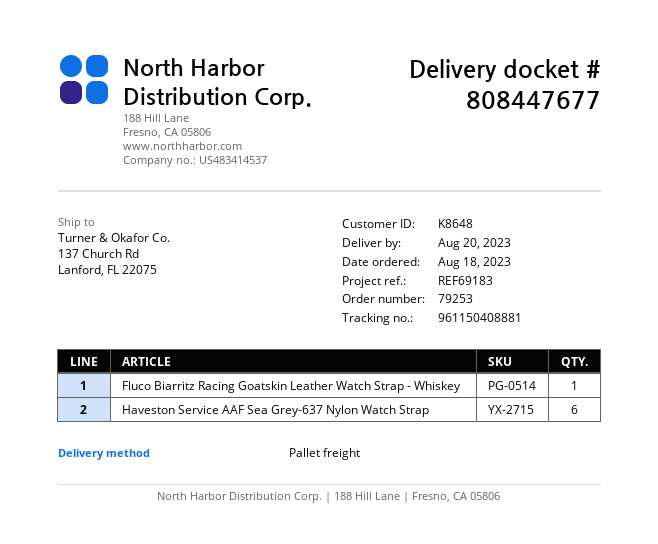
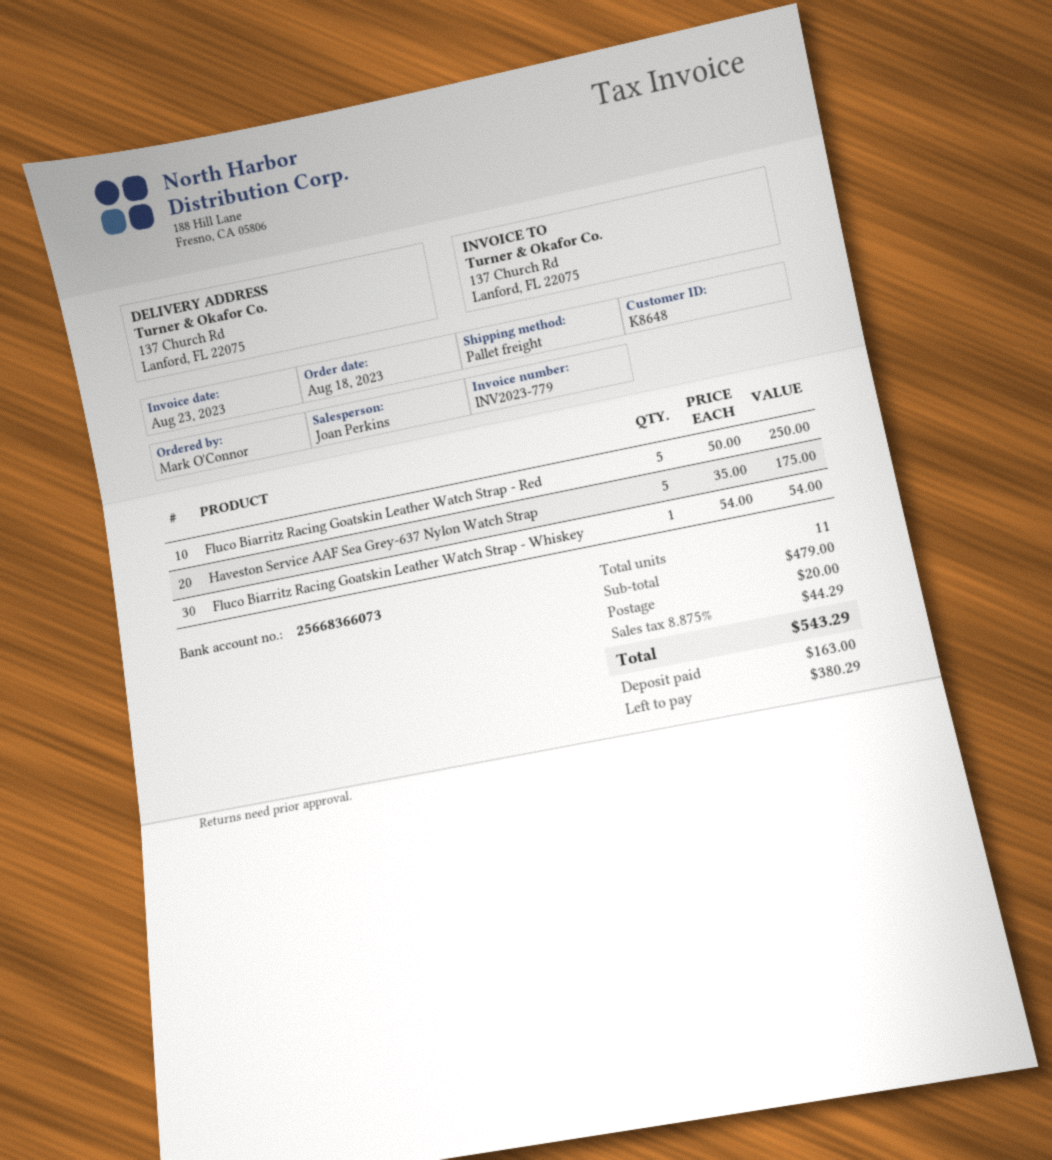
Haveston Service AAF Sea Grey-637 Nylon Watch Strap: 6 -> 5
Fluco Biarritz Racing Goatskin Leather Watch Strap - Red: none -> 5

